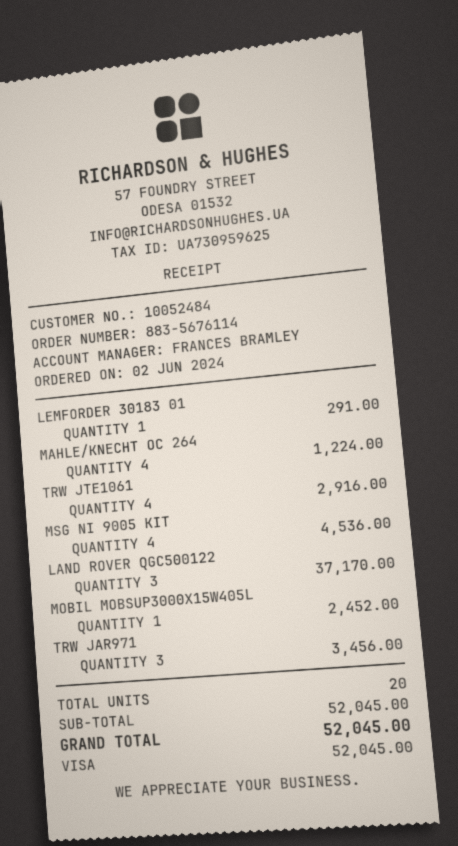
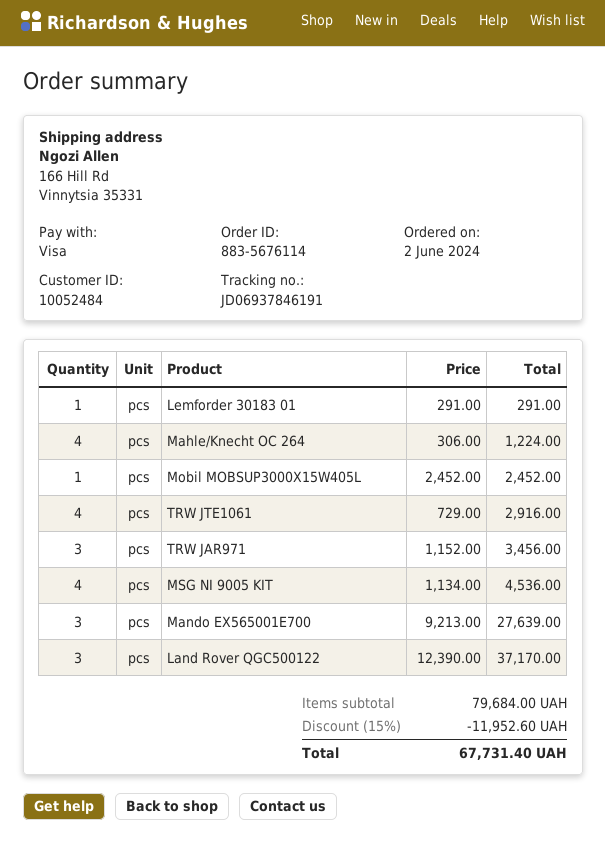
Mando EX565001E700: none -> 3 for 27639.00
subtotal: 52045.00 -> 79684.00
discount: none -> 15% = 11952.60
total: 52045.00 -> 67731.40

